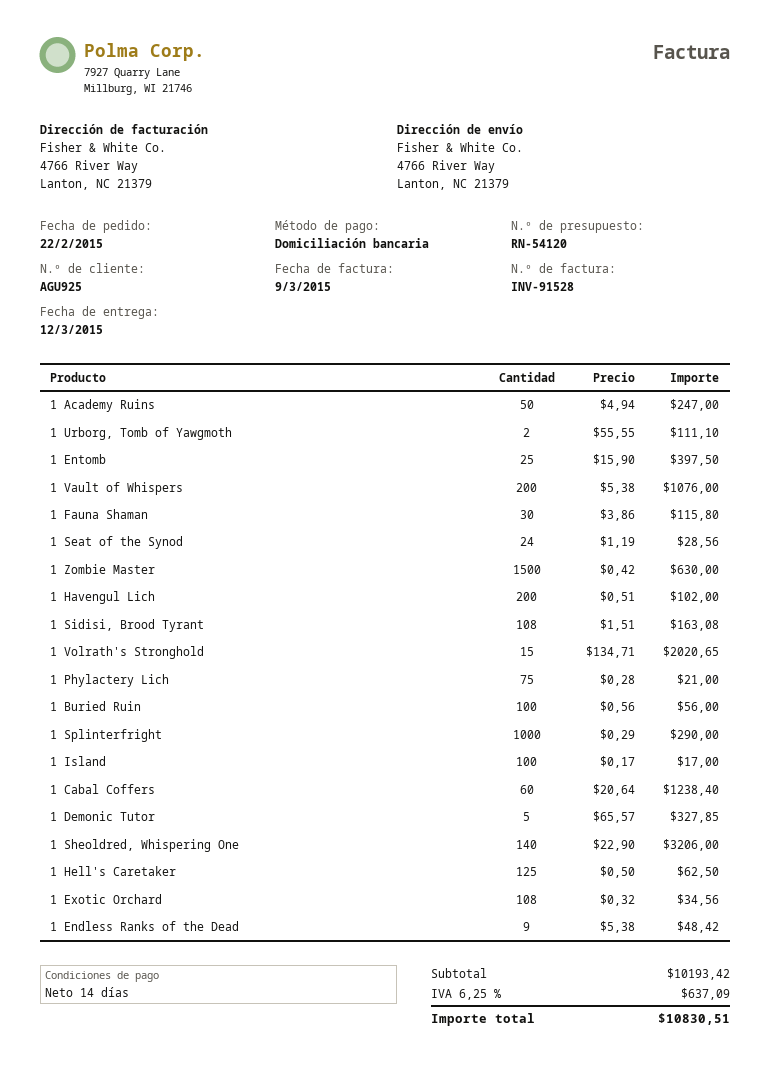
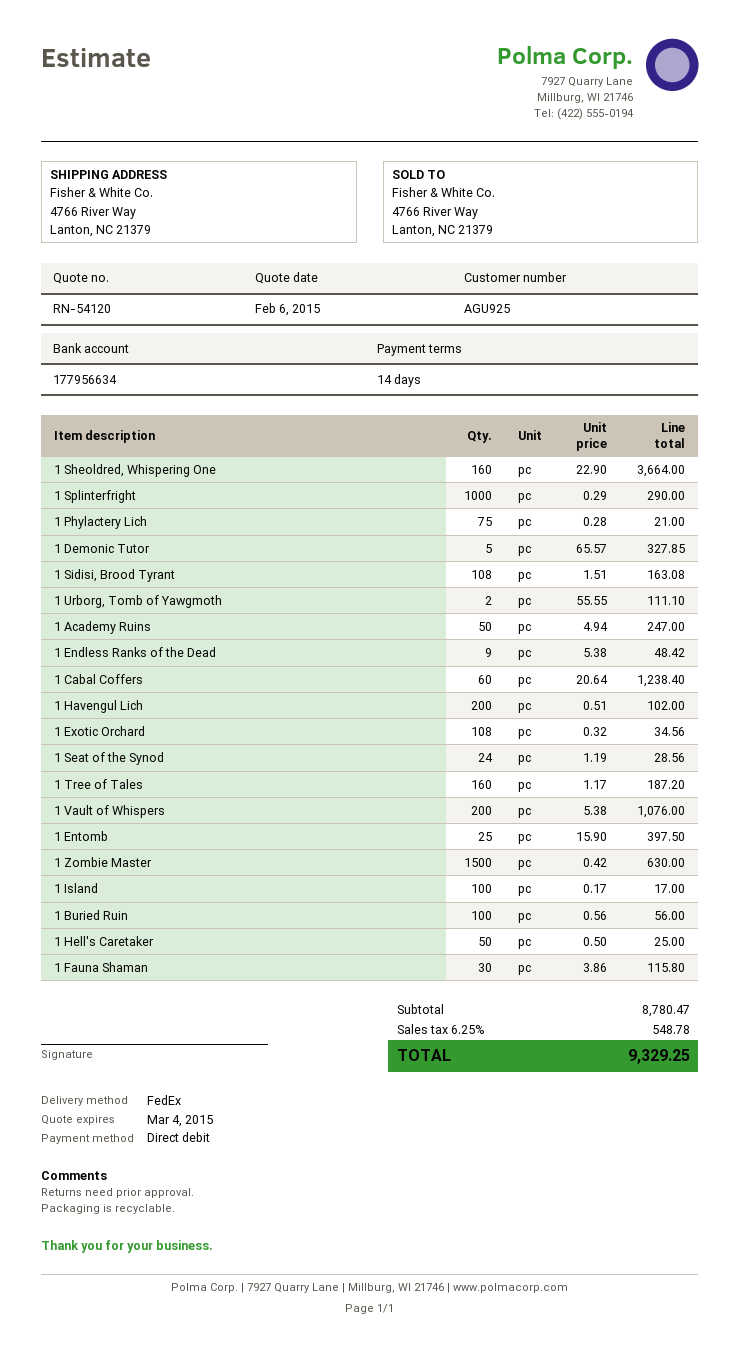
1 Volrath's Stronghold: 15 x 134.71 = 2020.65 -> none
1 Sheoldred, Whispering One: 140 x 22.90 = 3206.00 -> 160 x 22.90 = 3664.00
1 Hell's Caretaker: 125 x 0.50 = 62.50 -> 50 x 0.50 = 25.00
1 Tree of Tales: none -> 160 x 1.17 = 187.20
subtotal: 10193.42 -> 8780.47
tax: 6.25% = 637.09 -> 6.25% = 548.78
total: 10830.51 -> 9329.25

